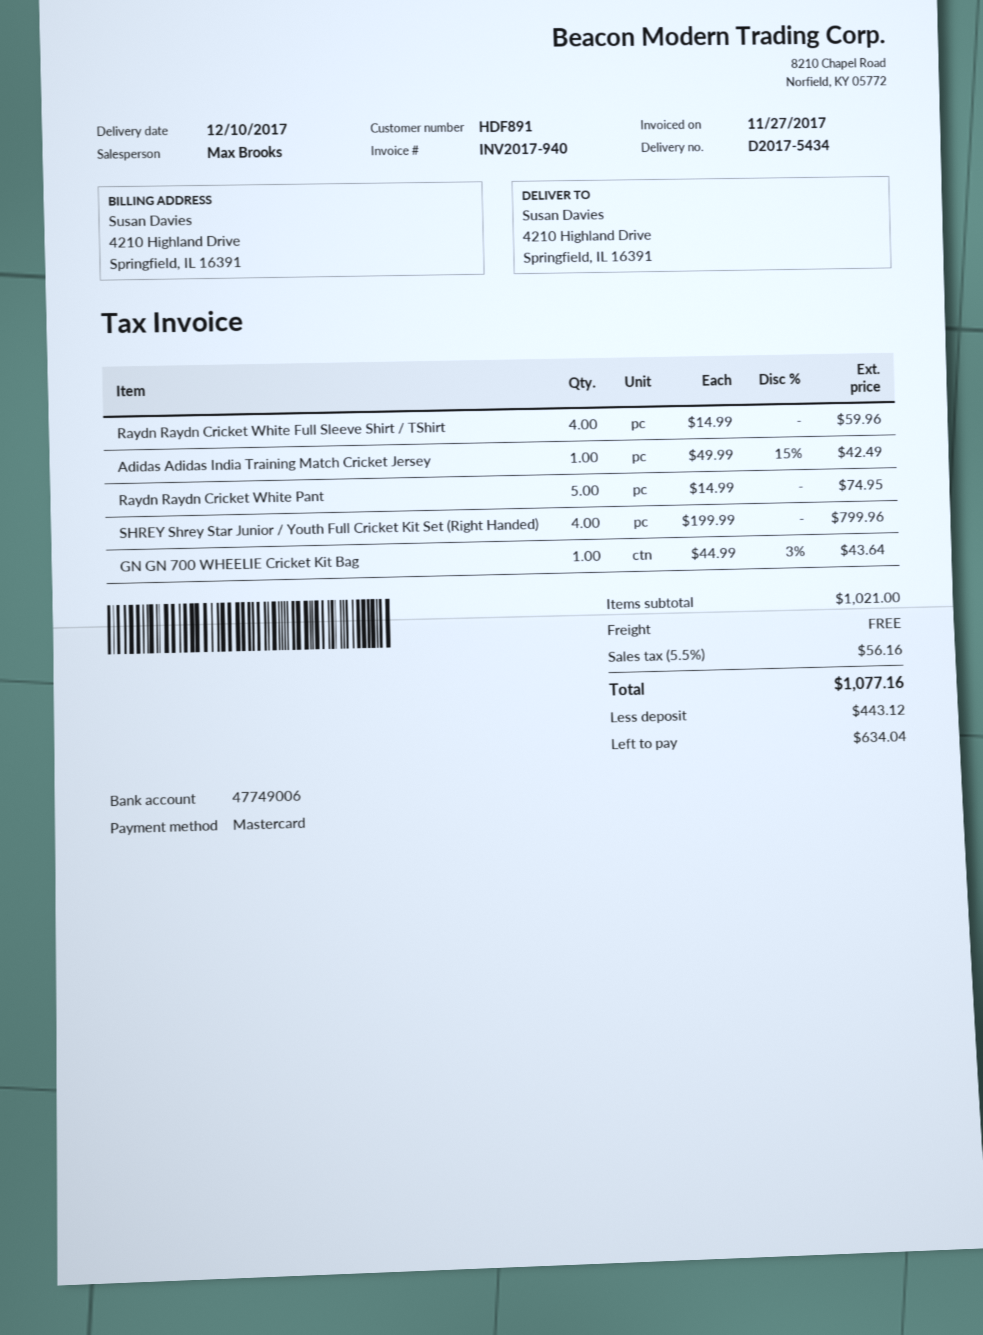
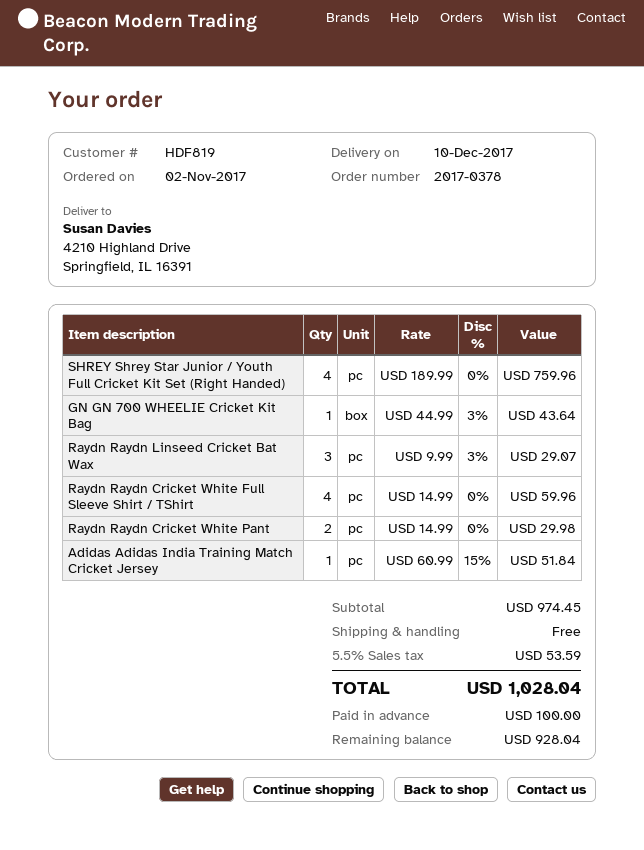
customer number: HDF891 -> HDF819
Adidas Adidas India Training Match Cricket Jersey: 1 x 49.99 - 15% = 42.49 -> 1 x 60.99 - 15% = 51.84
Raydn Raydn Cricket White Pant: 5 x 14.99 = 74.95 -> 2 x 14.99 = 29.98
SHREY Shrey Star Junior / Youth Full Cricket Kit Set (Right Handed): 4 x 199.99 = 799.96 -> 4 x 189.99 = 759.96
Raydn Raydn Linseed Cricket Bat Wax: none -> 3 x 9.99 - 3% = 29.07
subtotal: 1021.00 -> 974.45
tax: 5.5% = 56.16 -> 5.5% = 53.59
total: 1077.16 -> 1028.04
deposit: 443.12 -> 100.00
balance: 634.04 -> 928.04

